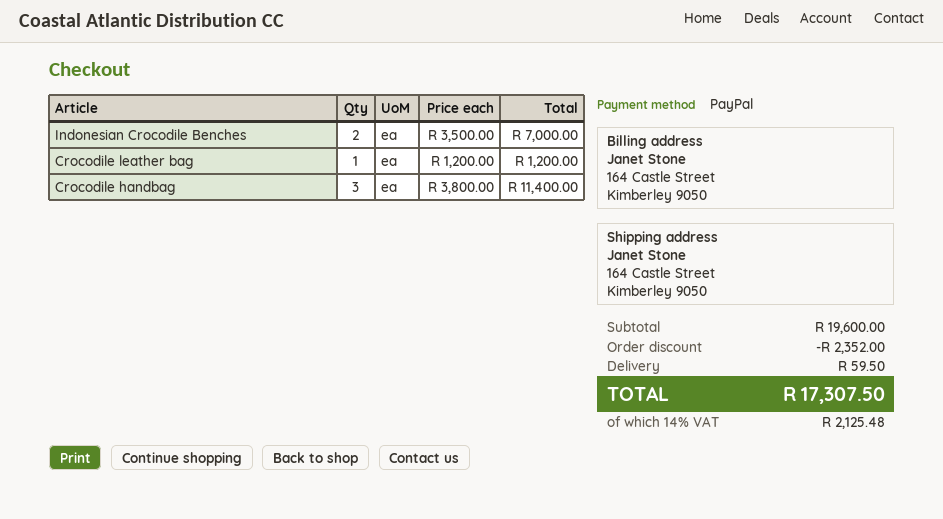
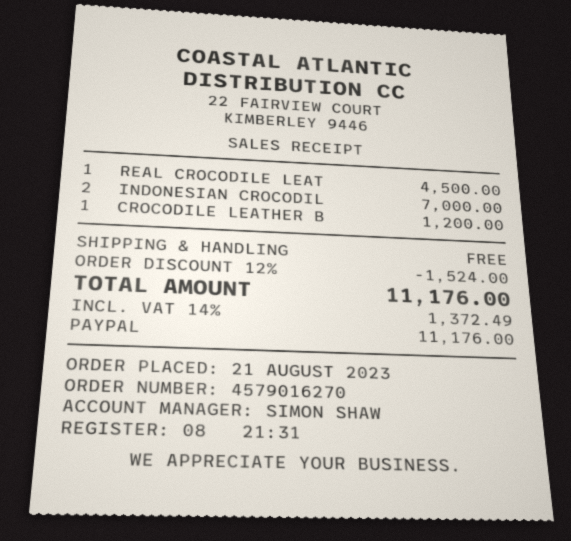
Crocodile handbag: 3 for 11400.00 -> none
REAL CROCODILE LEAT: none -> 1 for 4500.00
discount: 2352.00 -> 1524.00
shipping: 59.50 -> 0.00
tax: 14% = 2125.48 -> 14% = 1372.49
total: 17307.50 -> 11176.00

